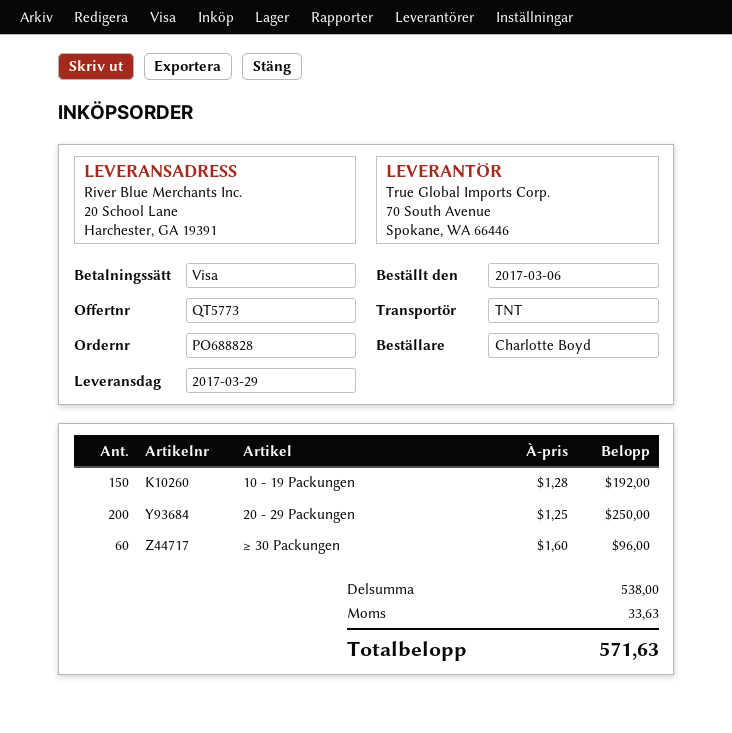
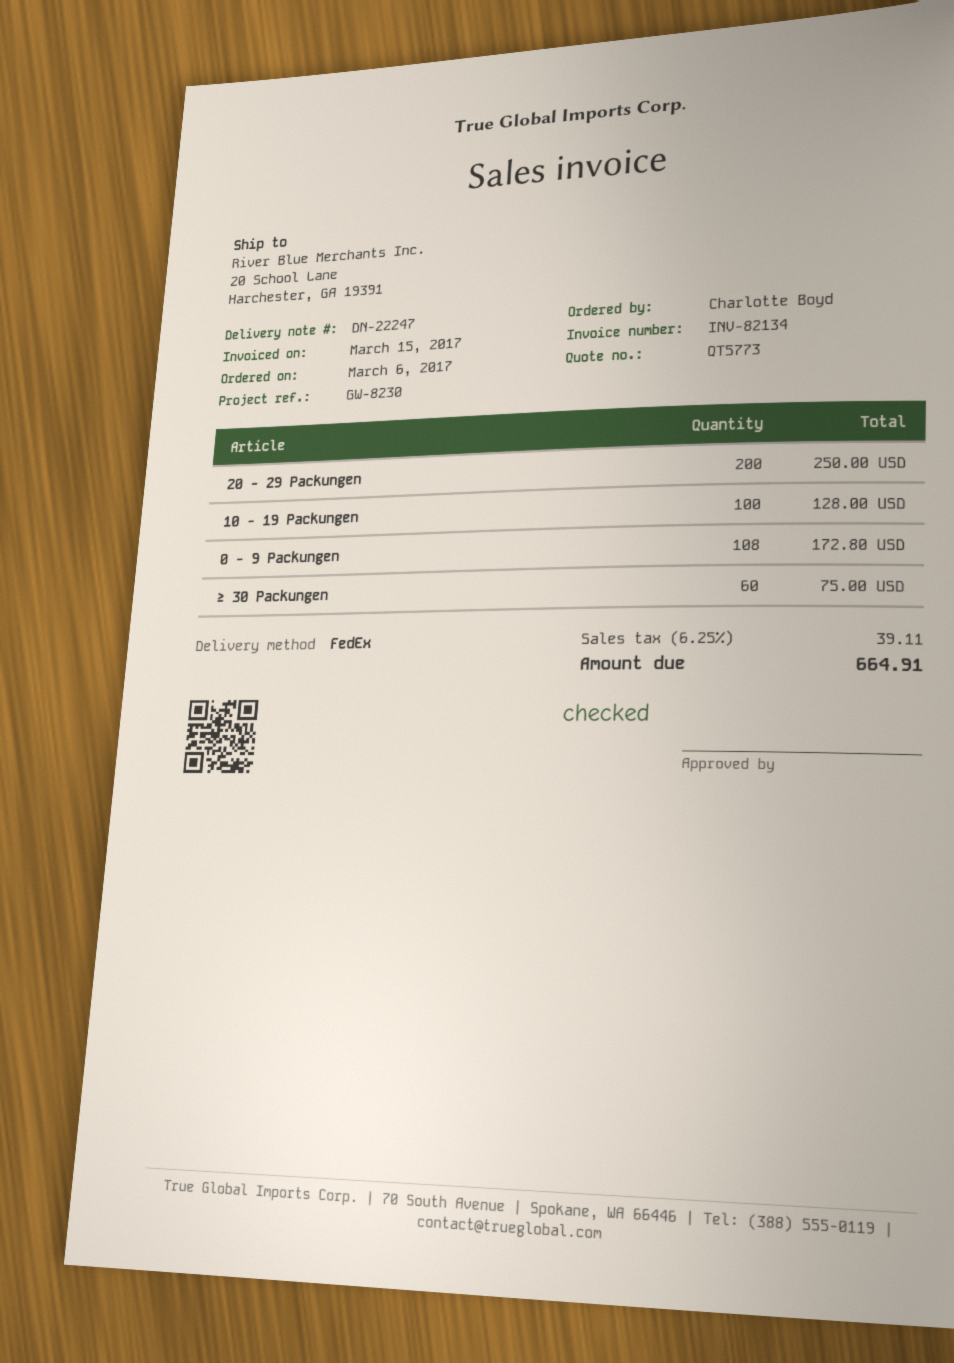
shipping method: TNT -> FedEx
10 - 19 Packungen: 150 for 192.00 -> 100 for 128.00
≥ 30 Packungen: 60 for 96.00 -> 60 for 75.00
0 - 9 Packungen: none -> 108 for 172.80
tax: 33.63 -> 39.11
total: 571.63 -> 664.91

